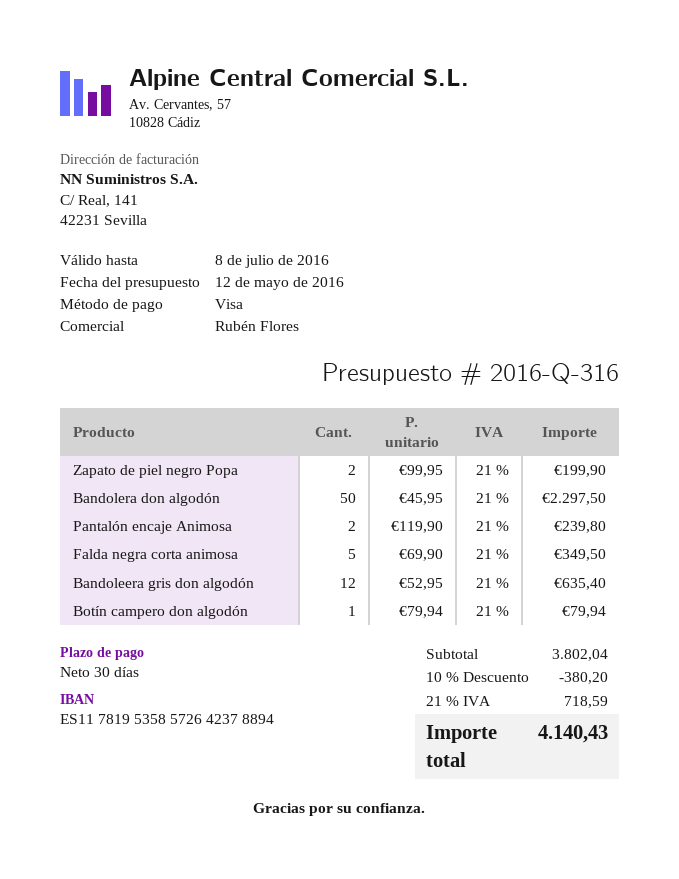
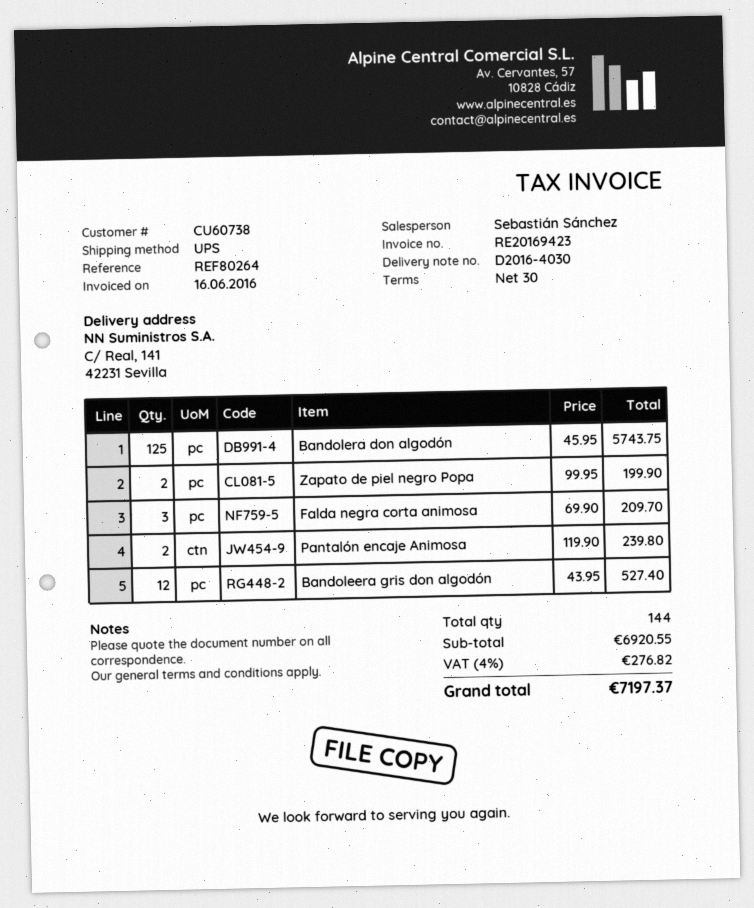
sales rep: Rubén Flores -> Sebastián Sánchez
Bandolera don algodón: 50 x 45.95 = 2297.50 -> 125 x 45.95 = 5743.75
Falda negra corta animosa: 5 x 69.90 = 349.50 -> 3 x 69.90 = 209.70
Bandoleera gris don algodón: 12 x 52.95 = 635.40 -> 12 x 43.95 = 527.40
Botín campero don algodón: 1 x 79.94 = 79.94 -> none
subtotal: 3802.04 -> 6920.55
discount: 10% = 380.20 -> none
tax: 21% = 718.59 -> 4% = 276.82
total: 4140.43 -> 7197.37

